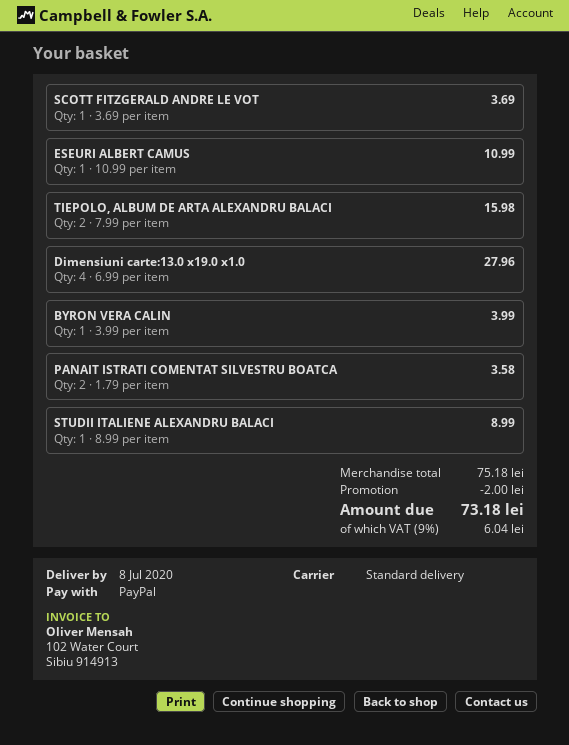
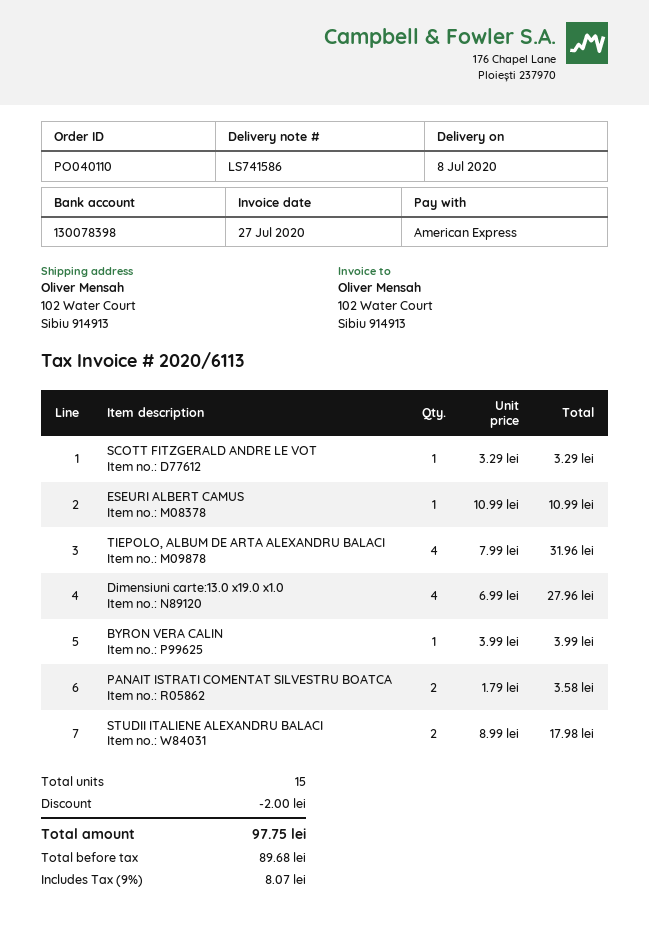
payment method: PayPal -> American Express
SCOTT FITZGERALD ANDRE LE VOT: 1 x 3.69 = 3.69 -> 1 x 3.29 = 3.29
TIEPOLO, ALBUM DE ARTA ALEXANDRU BALACI: 2 x 7.99 = 15.98 -> 4 x 7.99 = 31.96
STUDII ITALIENE ALEXANDRU BALACI: 1 x 8.99 = 8.99 -> 2 x 8.99 = 17.98
tax: 9% = 6.04 -> 9% = 8.07
total: 73.18 -> 97.75

